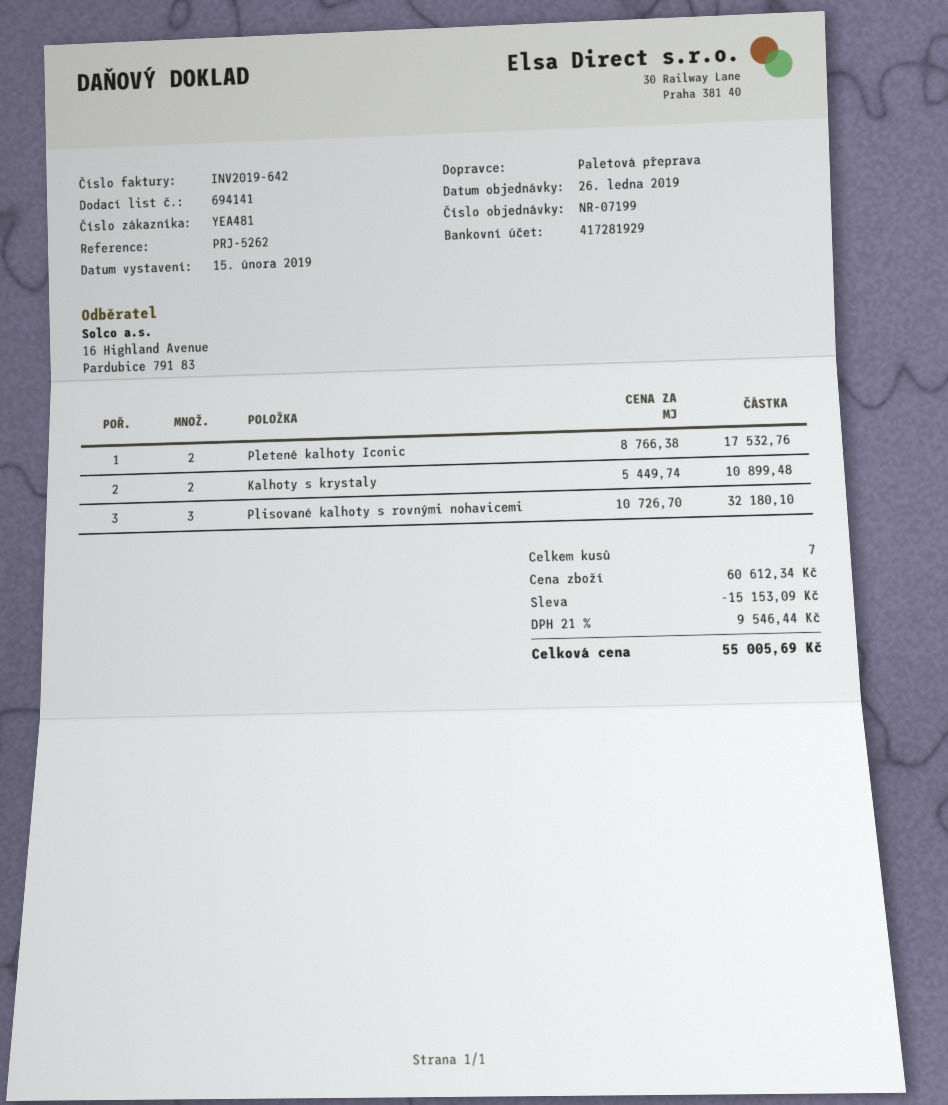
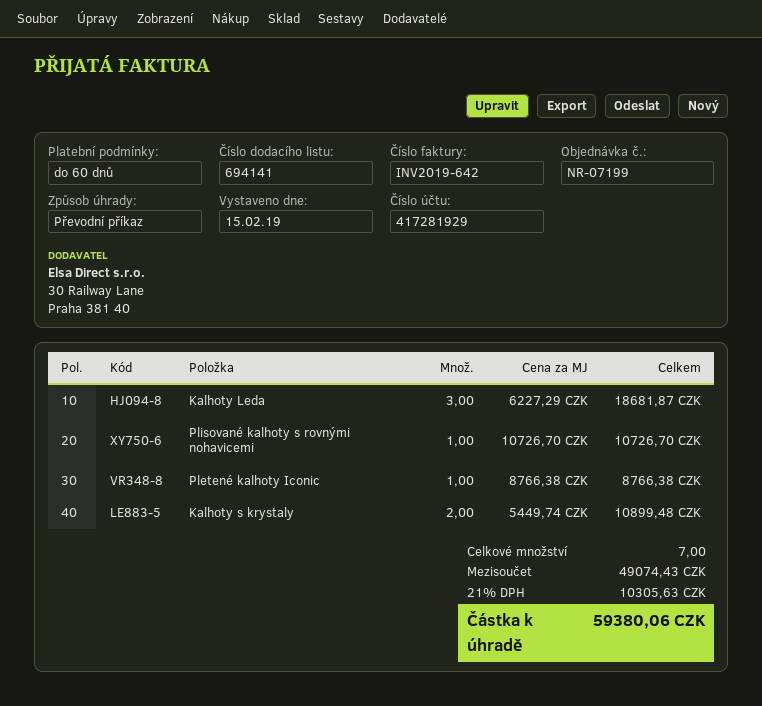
Pletené kalhoty Iconic: 2 x 8766.38 = 17532.76 -> 1 x 8766.38 = 8766.38
Plisované kalhoty s rovnými nohavicemi: 3 x 10726.70 = 32180.10 -> 1 x 10726.70 = 10726.70
Kalhoty Leda: none -> 3 x 6227.29 = 18681.87
subtotal: 60612.34 -> 49074.43
discount: 15153.09 -> none
tax: 21% = 9546.44 -> 21% = 10305.63
total: 55005.69 -> 59380.06

